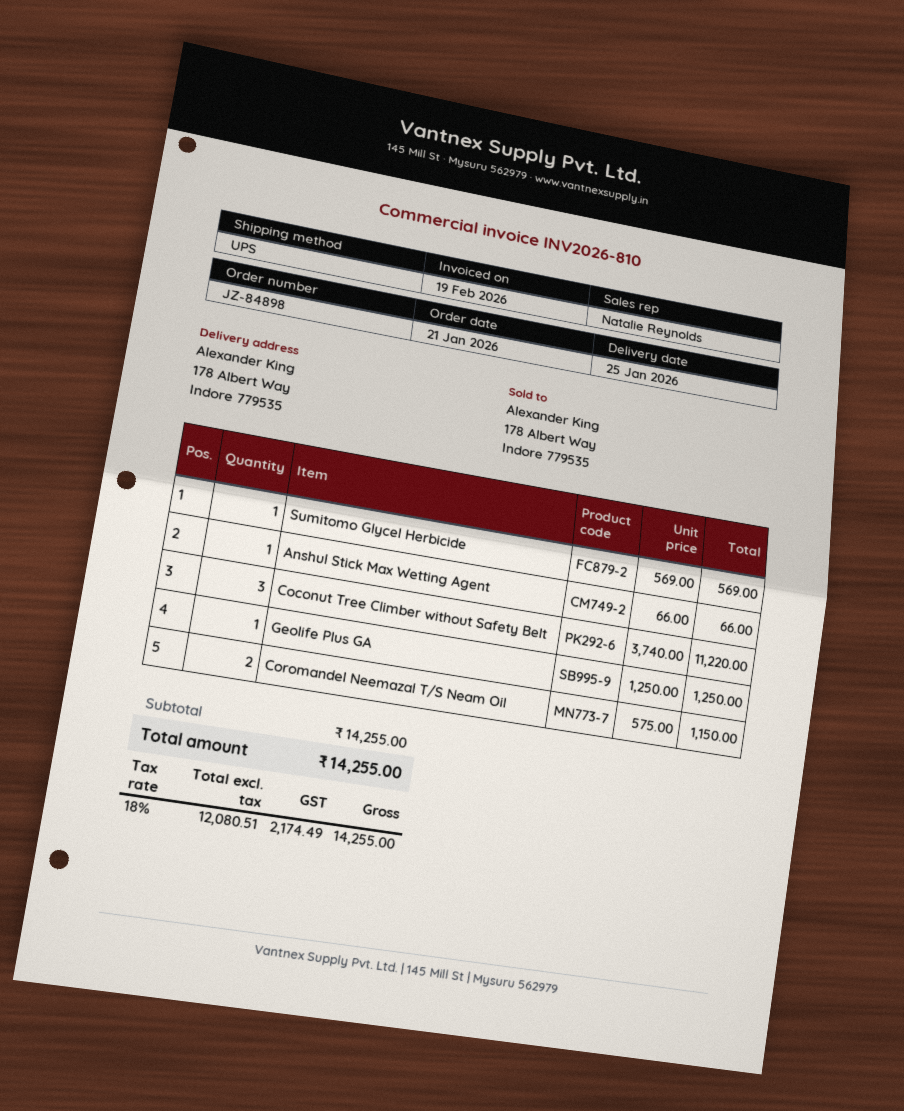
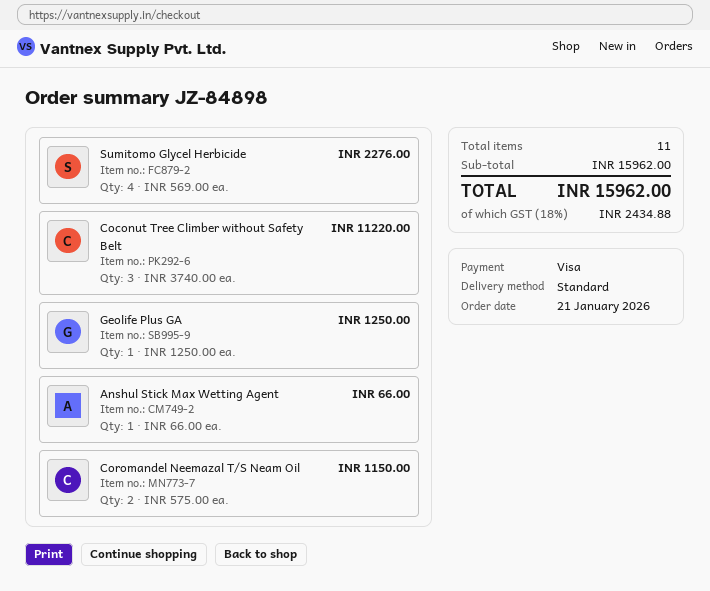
shipping method: UPS -> standard
Sumitomo Glycel Herbicide: 1 x 569.00 = 569.00 -> 4 x 569.00 = 2276.00
subtotal: 14255.00 -> 15962.00
tax: 18% = 2174.49 -> 18% = 2434.88
total: 14255.00 -> 15962.00

